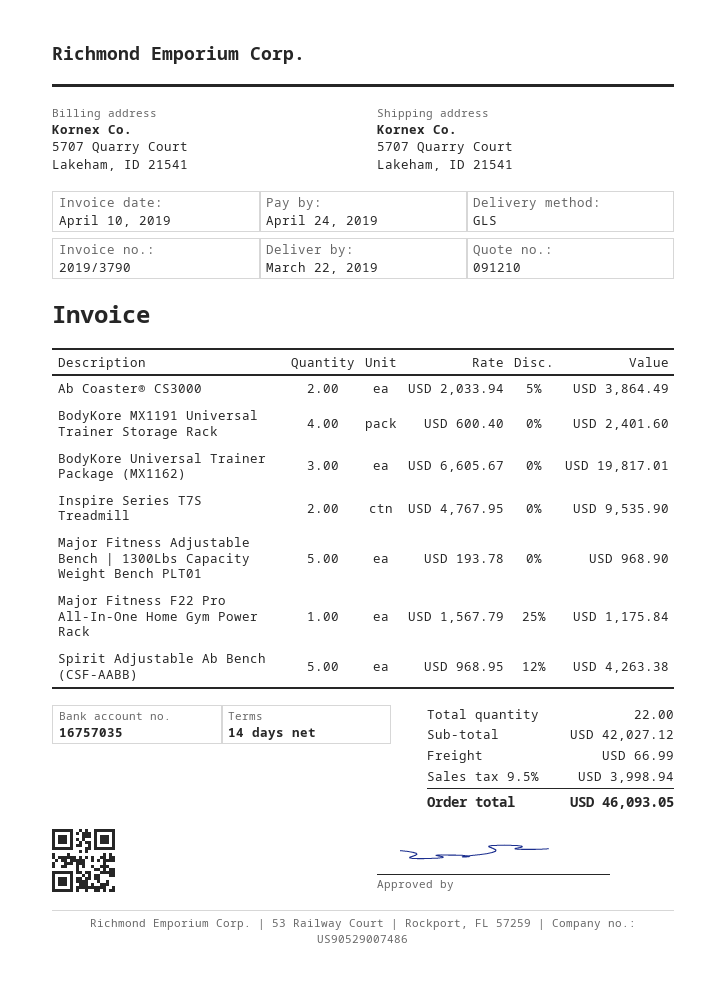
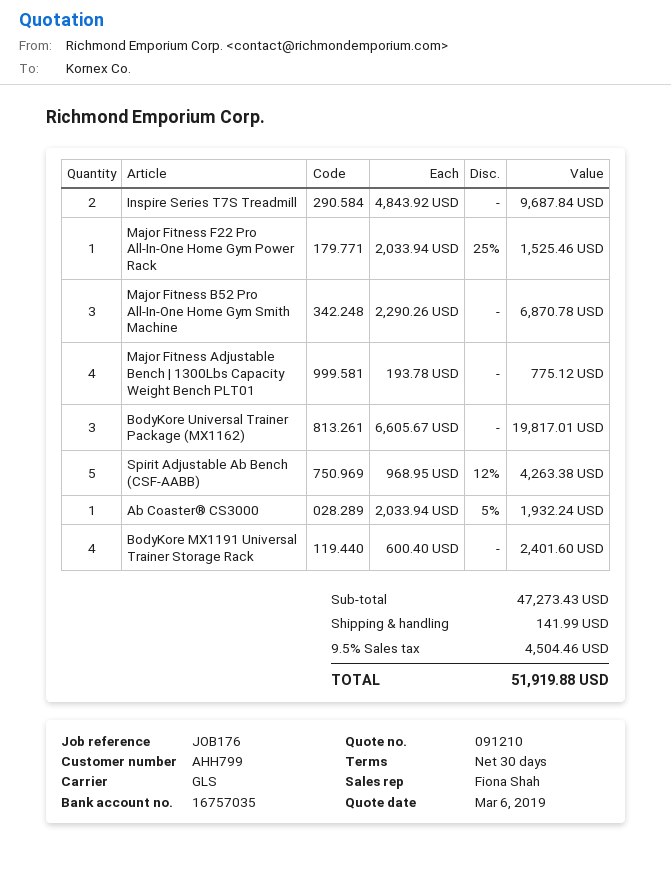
payment terms: 14 days -> 30 days
Ab Coaster® CS3000: 2 x 2033.94 - 5% = 3864.49 -> 1 x 2033.94 - 5% = 1932.24
Inspire Series T7S Treadmill: 2 x 4767.95 = 9535.90 -> 2 x 4843.92 = 9687.84
Major Fitness Adjustable Bench | 1300Lbs Capacity Weight Bench PLT01: 5 x 193.78 = 968.90 -> 4 x 193.78 = 775.12
Major Fitness F22 Pro All-In-One Home Gym Power Rack: 1 x 1567.79 - 25% = 1175.84 -> 1 x 2033.94 - 25% = 1525.46
Major Fitness B52 Pro All-In-One Home Gym Smith Machine: none -> 3 x 2290.26 = 6870.78
subtotal: 42027.12 -> 47273.43
shipping: 66.99 -> 141.99
tax: 9.5% = 3998.94 -> 9.5% = 4504.46
total: 46093.05 -> 51919.88

